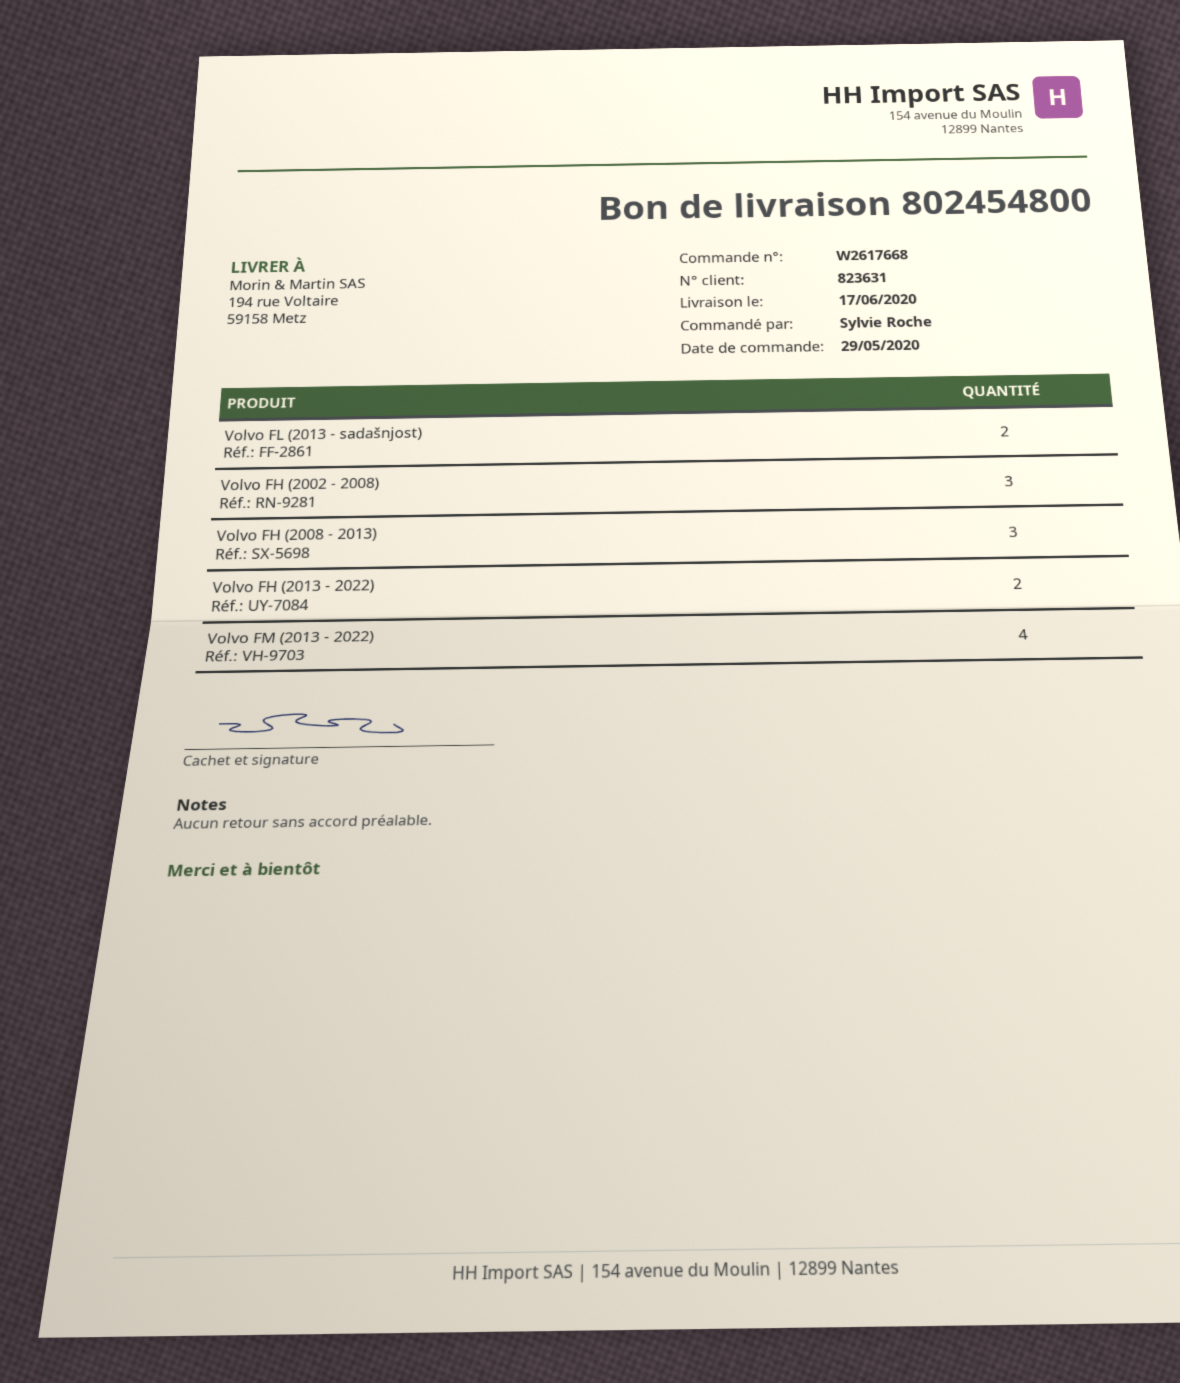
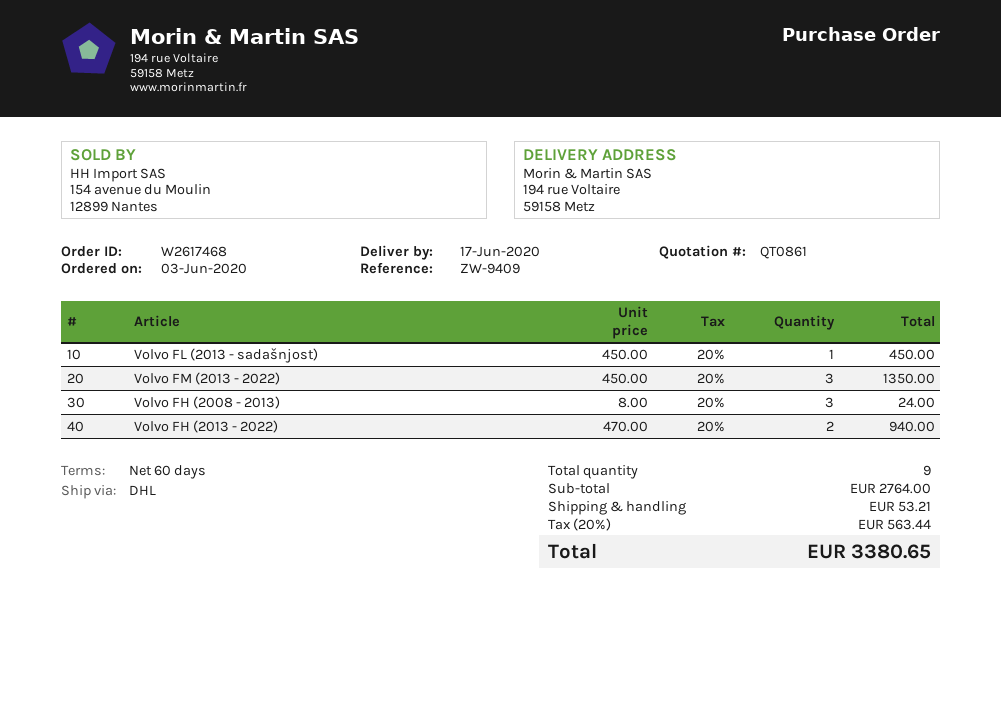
order number: W2617668 -> W2617468
order date: 2020-05-29 -> 2020-06-03
Volvo FL (2013 - sadašnjost): 2 -> 1
Volvo FH (2002 - 2008): 3 -> none
Volvo FM (2013 - 2022): 4 -> 3

